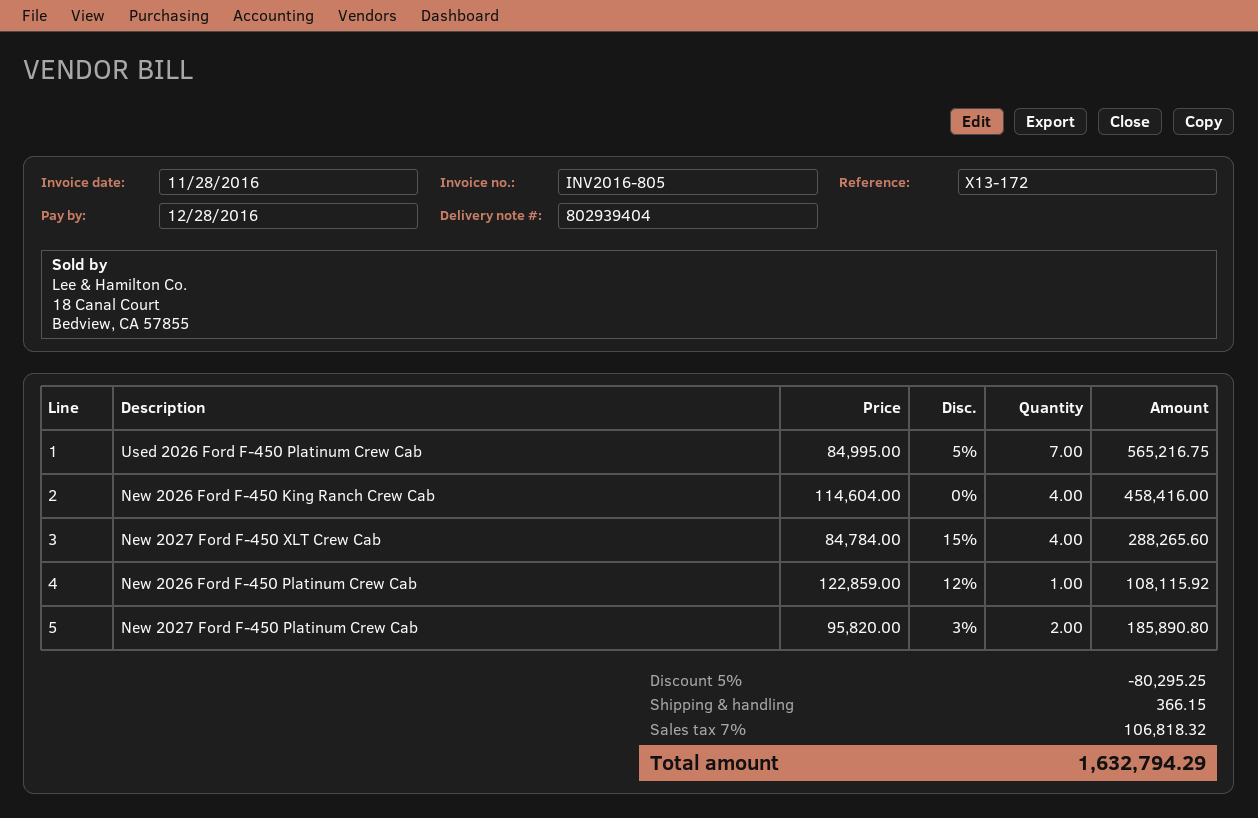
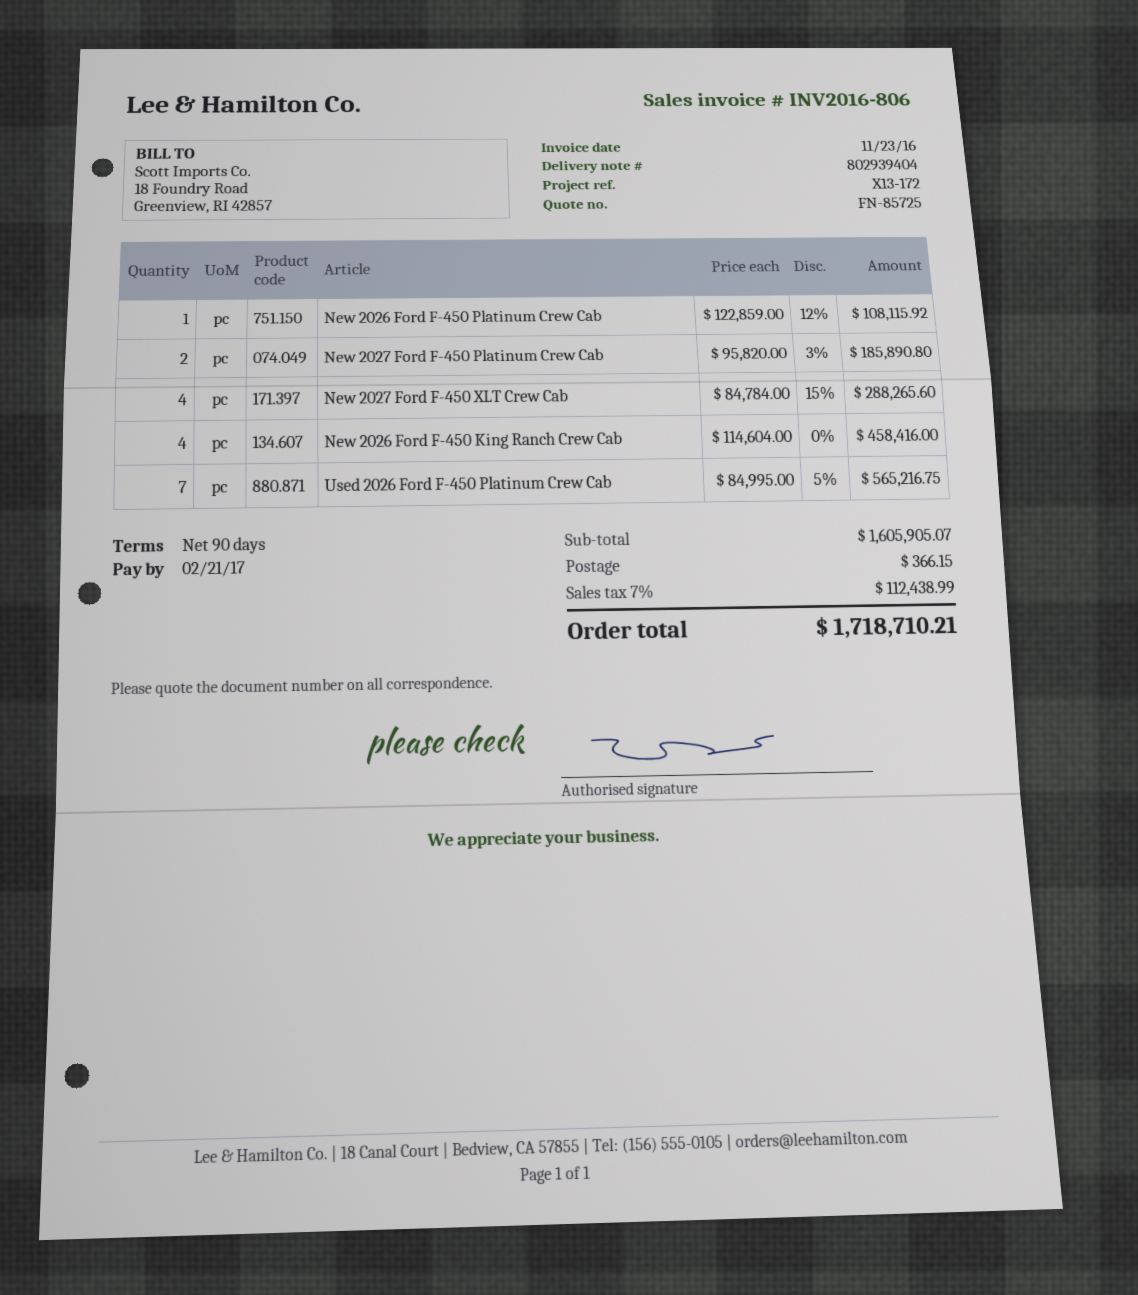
invoice number: INV2016-805 -> INV2016-806
invoice date: 2016-11-28 -> 2016-11-23
due date: 2016-12-28 -> 2017-02-21
discount: 5% = 80295.25 -> none
tax: 7% = 106818.32 -> 7% = 112438.99
total: 1632794.29 -> 1718710.21

